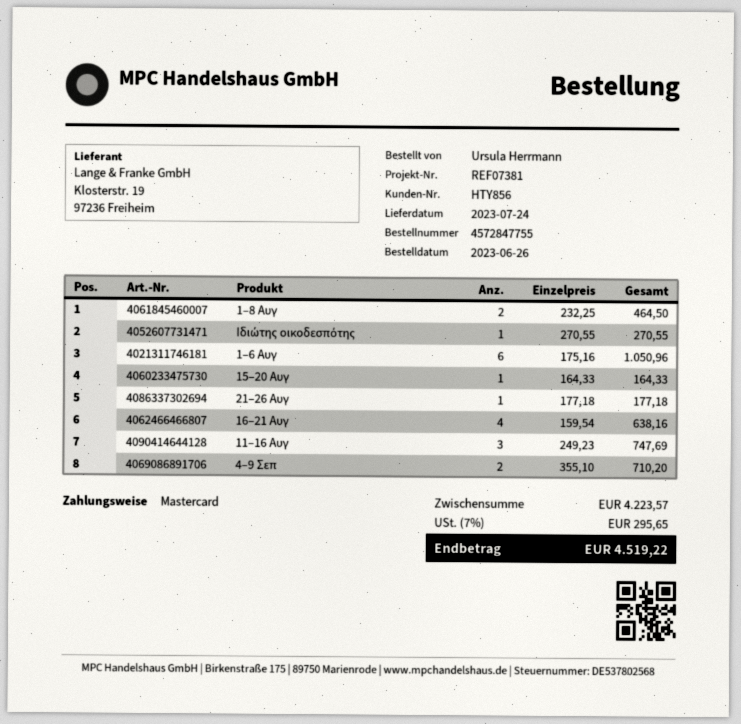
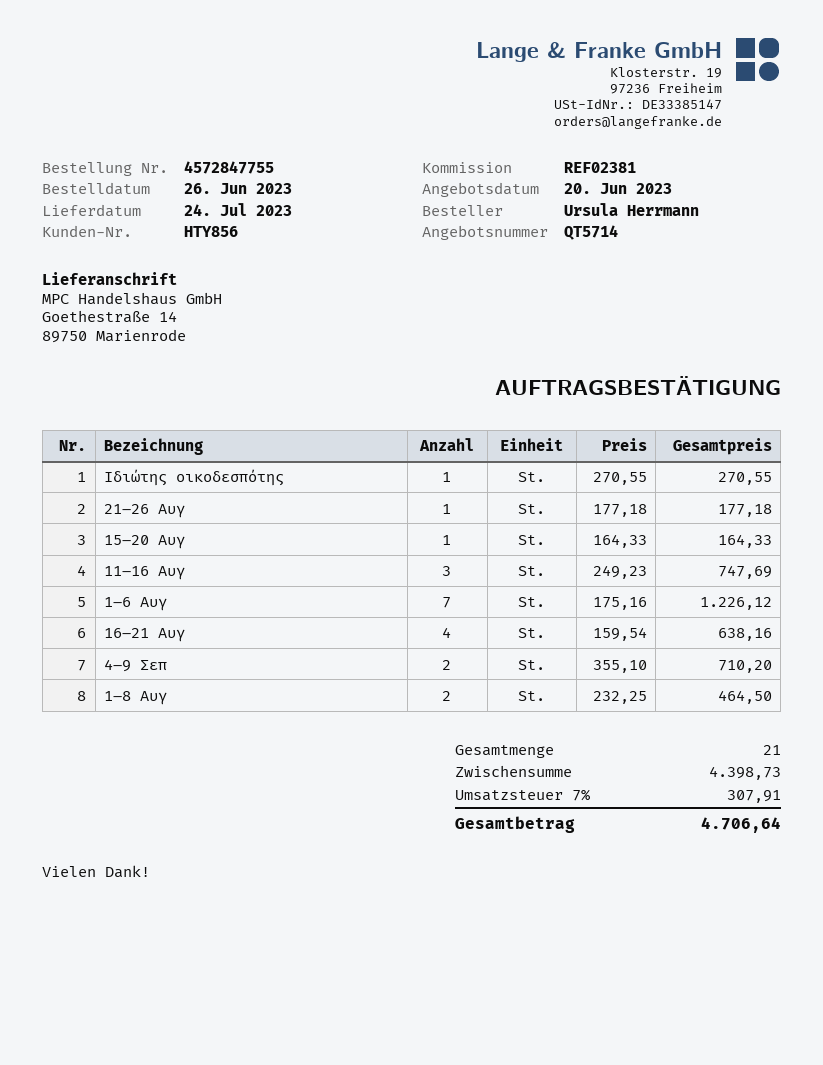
reference: REF07381 -> REF02381
1–6 Αυγ: 6 x 175.16 = 1050.96 -> 7 x 175.16 = 1226.12
subtotal: 4223.57 -> 4398.73
tax: 7% = 295.65 -> 7% = 307.91
total: 4519.22 -> 4706.64

